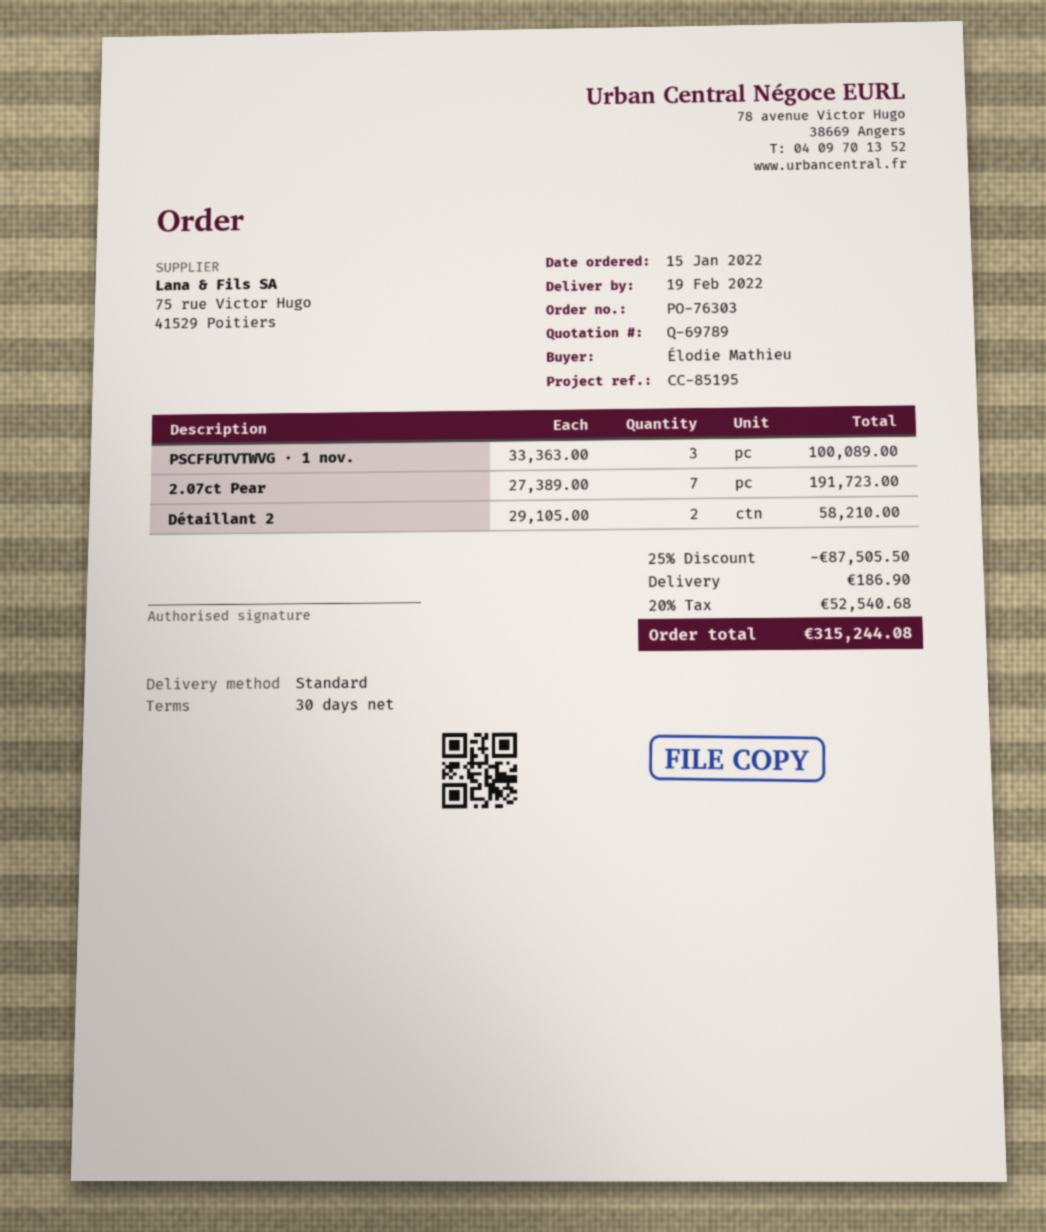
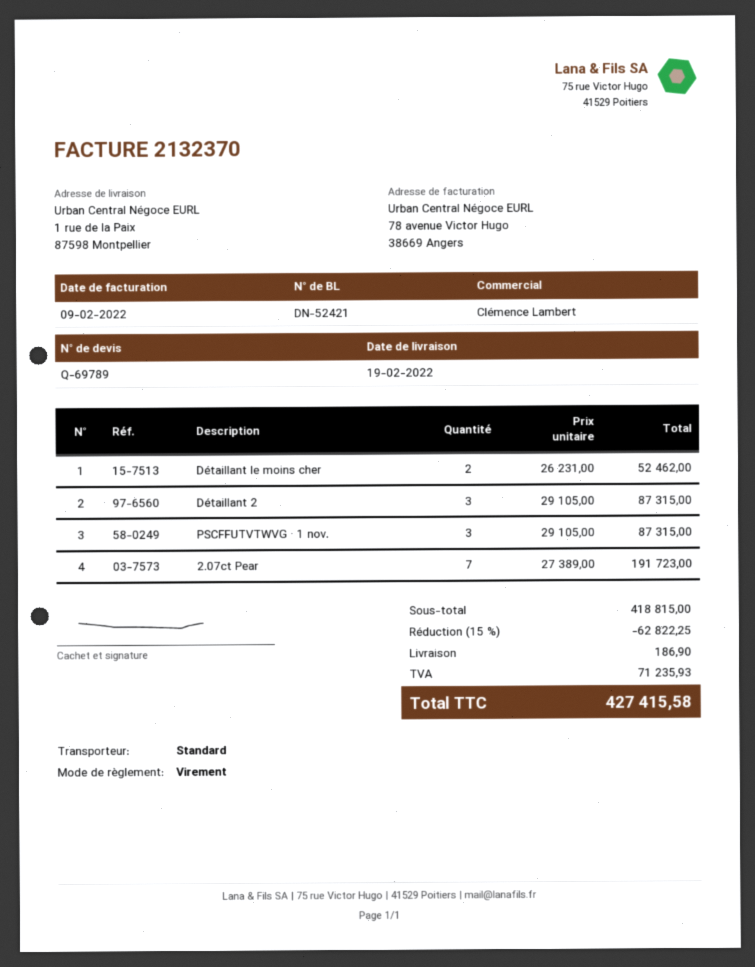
PSCFFUTVTWVG · 1 nov.: 3 x 33363.00 = 100089.00 -> 3 x 29105.00 = 87315.00
Détaillant 2: 2 x 29105.00 = 58210.00 -> 3 x 29105.00 = 87315.00
Détaillant le moins cher: none -> 2 x 26231.00 = 52462.00
discount: 25% = 87505.50 -> 15% = 62822.25
tax: 52540.68 -> 71235.93
total: 315244.08 -> 427415.58

